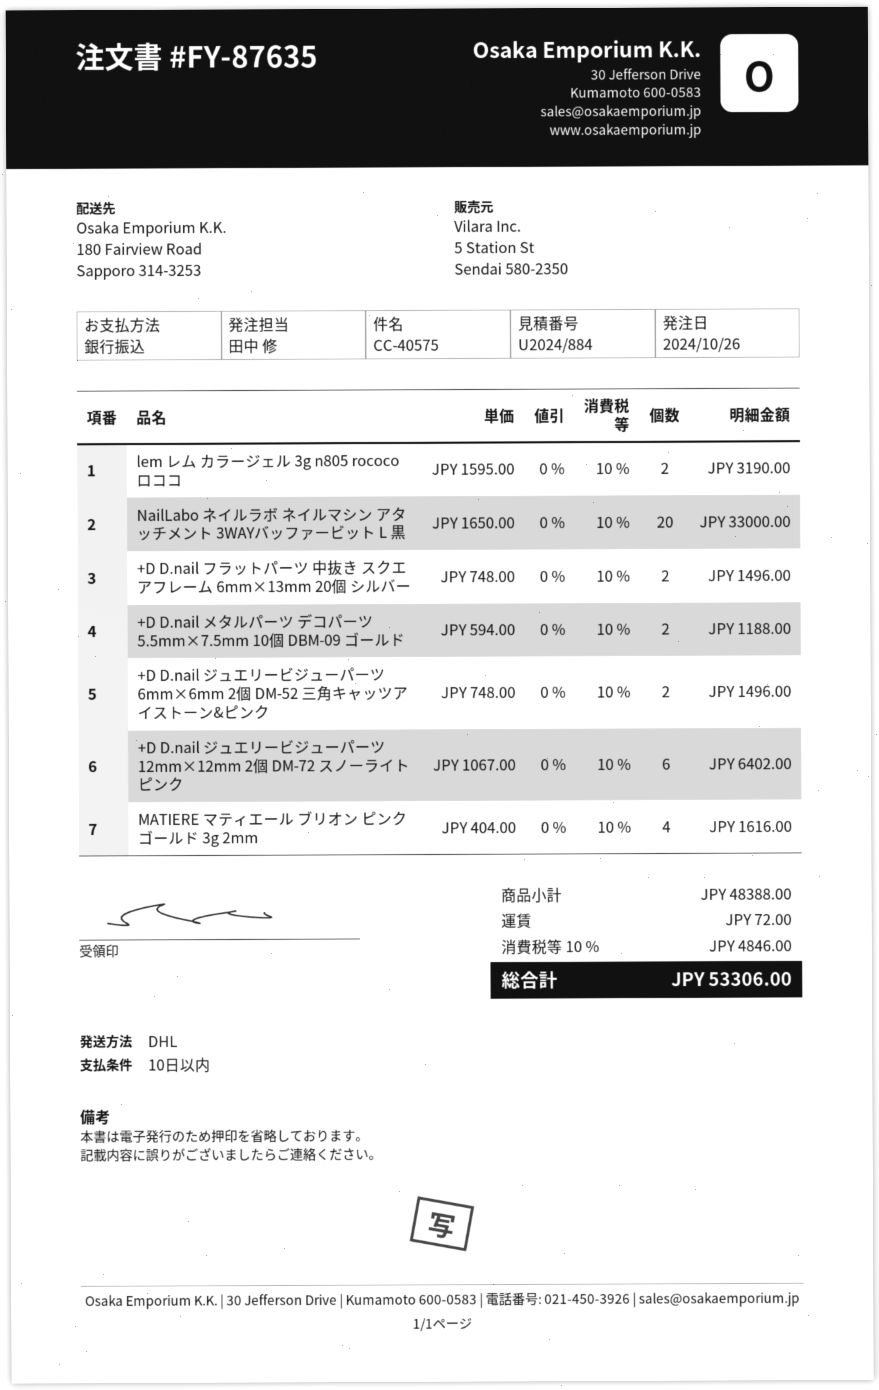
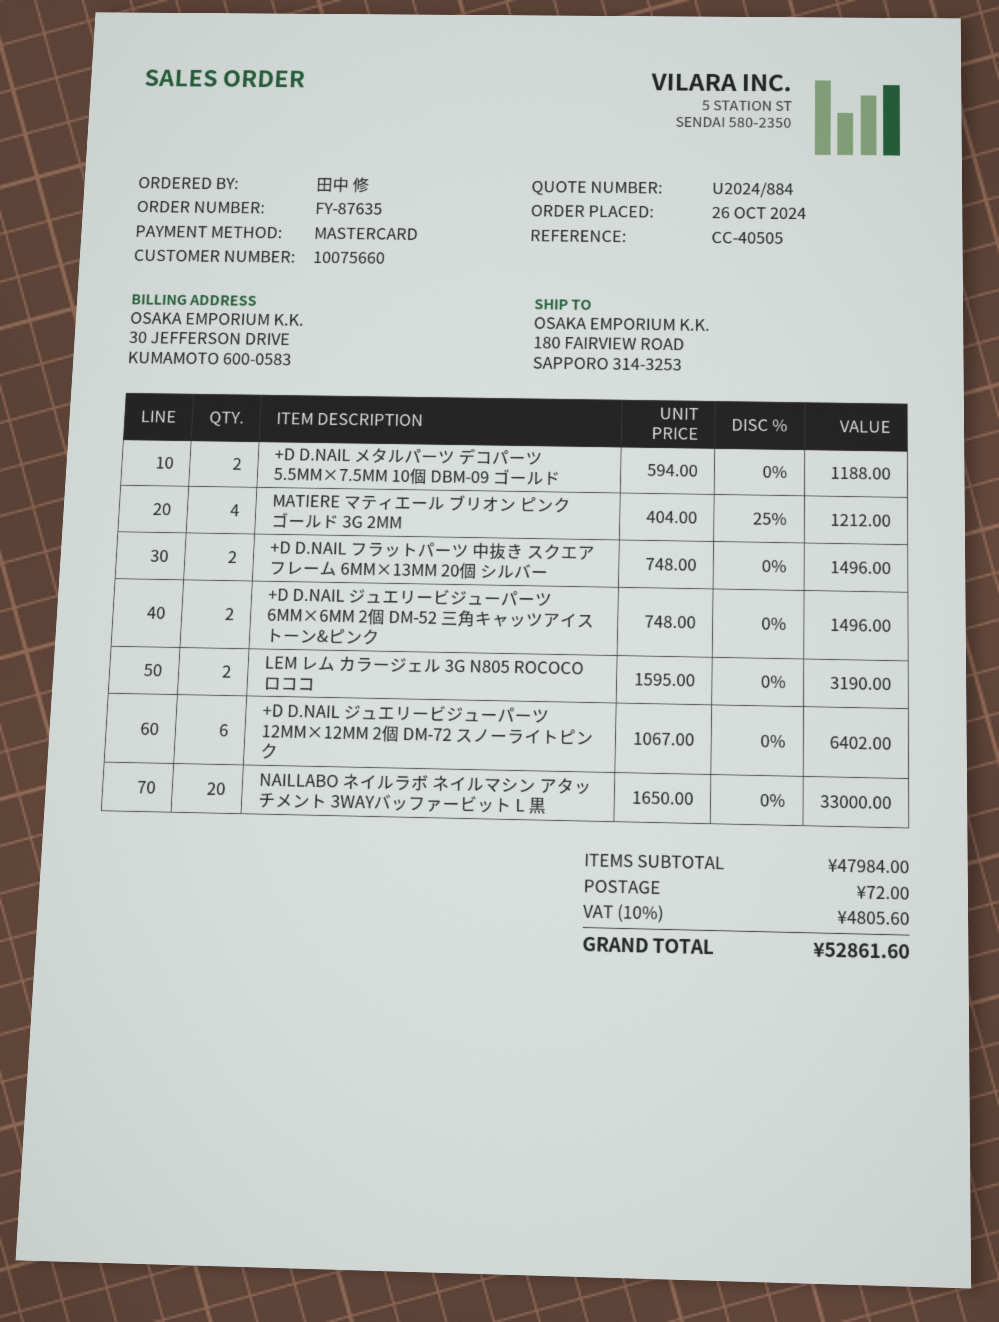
reference: CC-40575 -> CC-40505
payment method: bank transfer -> Mastercard
MATIERE マティエール ブリオン ピンクゴールド 3g 2mm: 4 x 404.00 = 1616.00 -> 4 x 404.00 - 25% = 1212.00
subtotal: 48388.00 -> 47984.00
tax: 10% = 4846.00 -> 10% = 4805.60
total: 53306.00 -> 52861.60

